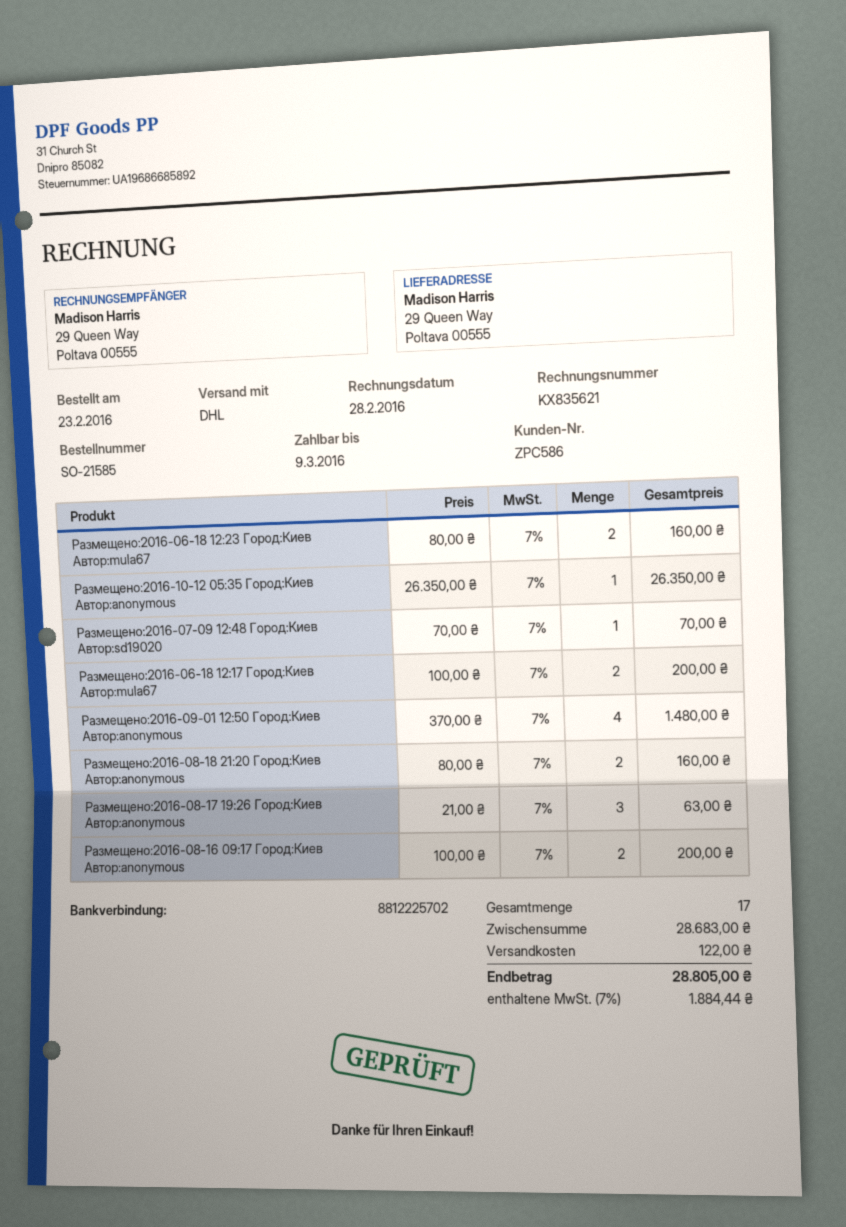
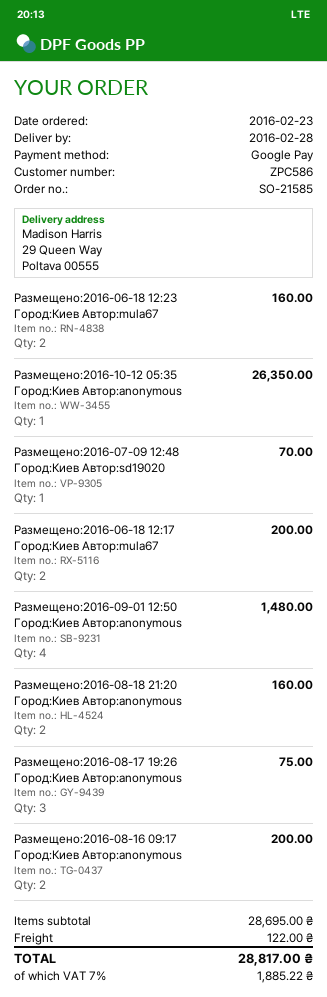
Размещено:2016-08-17 19:26 Город:Киев Автор:anonymous: 3 for 63.00 -> 3 for 75.00
subtotal: 28683.00 -> 28695.00
tax: 7% = 1884.44 -> 7% = 1885.22
total: 28805.00 -> 28817.00

